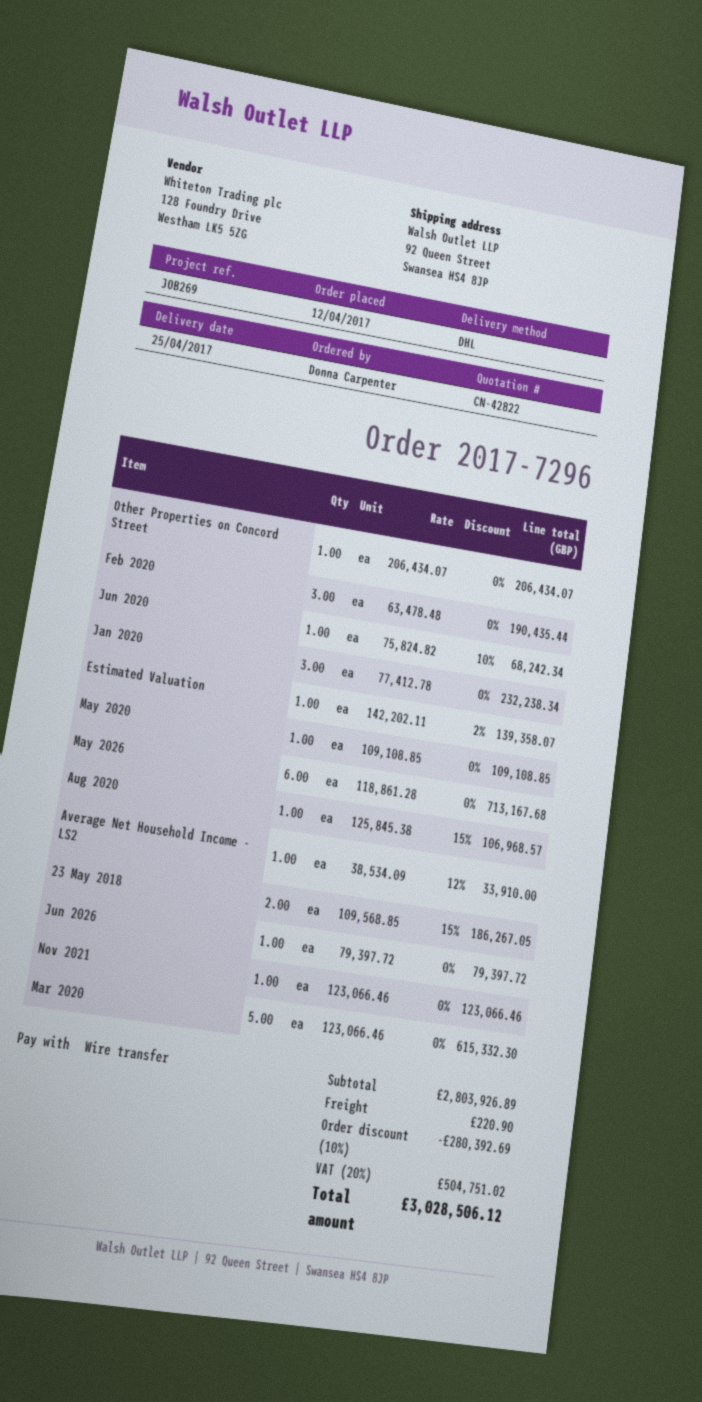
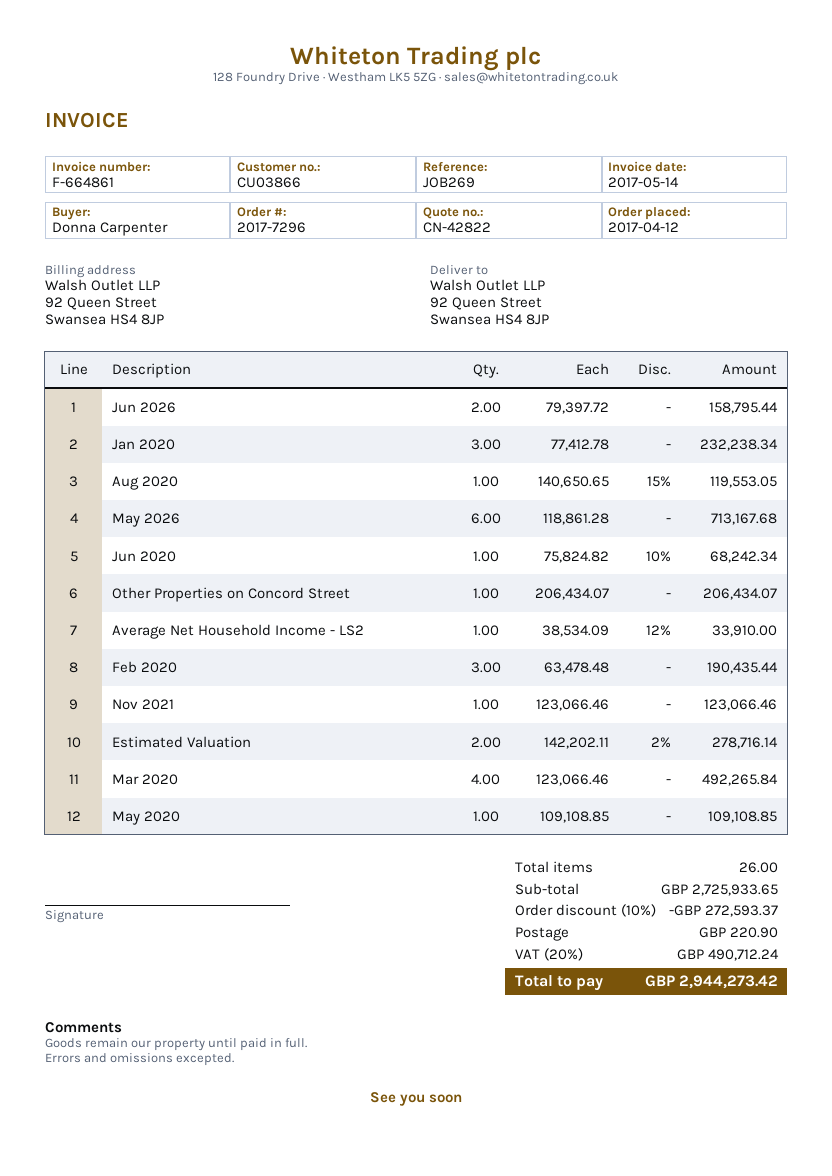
Estimated Valuation: 1 x 142202.11 - 2% = 139358.07 -> 2 x 142202.11 - 2% = 278716.14
Aug 2020: 1 x 125845.38 - 15% = 106968.57 -> 1 x 140650.65 - 15% = 119553.05
23 May 2018: 2 x 109568.85 - 15% = 186267.05 -> none
Jun 2026: 1 x 79397.72 = 79397.72 -> 2 x 79397.72 = 158795.44
Mar 2020: 5 x 123066.46 = 615332.30 -> 4 x 123066.46 = 492265.84
subtotal: 2803926.89 -> 2725933.65
discount: 10% = 280392.69 -> 10% = 272593.37
tax: 20% = 504751.02 -> 20% = 490712.24
total: 3028506.12 -> 2944273.42

